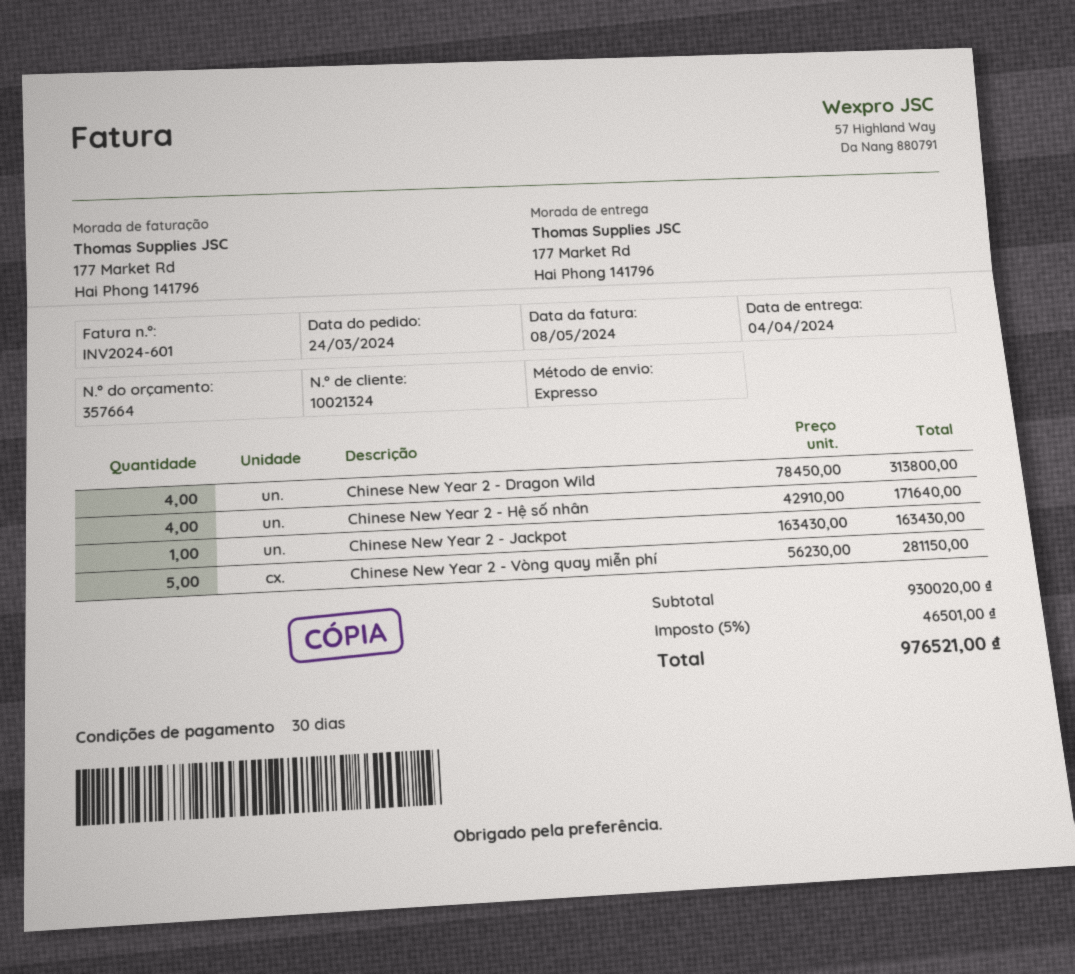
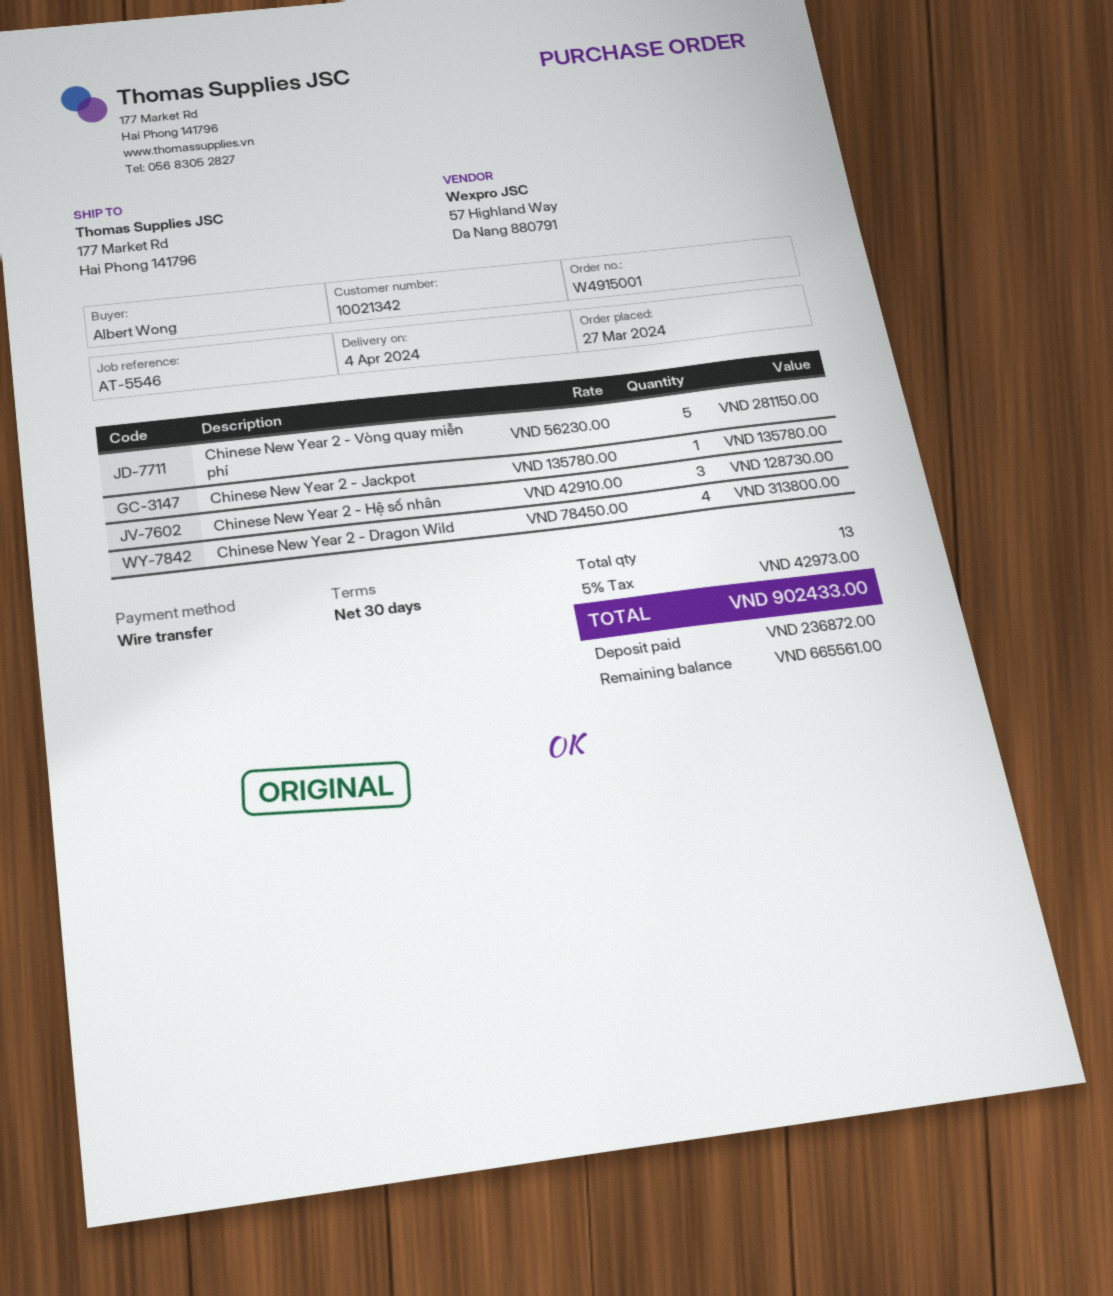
order date: 2024-03-24 -> 2024-03-27
customer number: 10021324 -> 10021342
Chinese New Year 2 - Hệ số nhân: 4 x 42910.00 = 171640.00 -> 3 x 42910.00 = 128730.00
Chinese New Year 2 - Jackpot: 1 x 163430.00 = 163430.00 -> 1 x 135780.00 = 135780.00
tax: 5% = 46501.00 -> 5% = 42973.00
total: 976521.00 -> 902433.00

